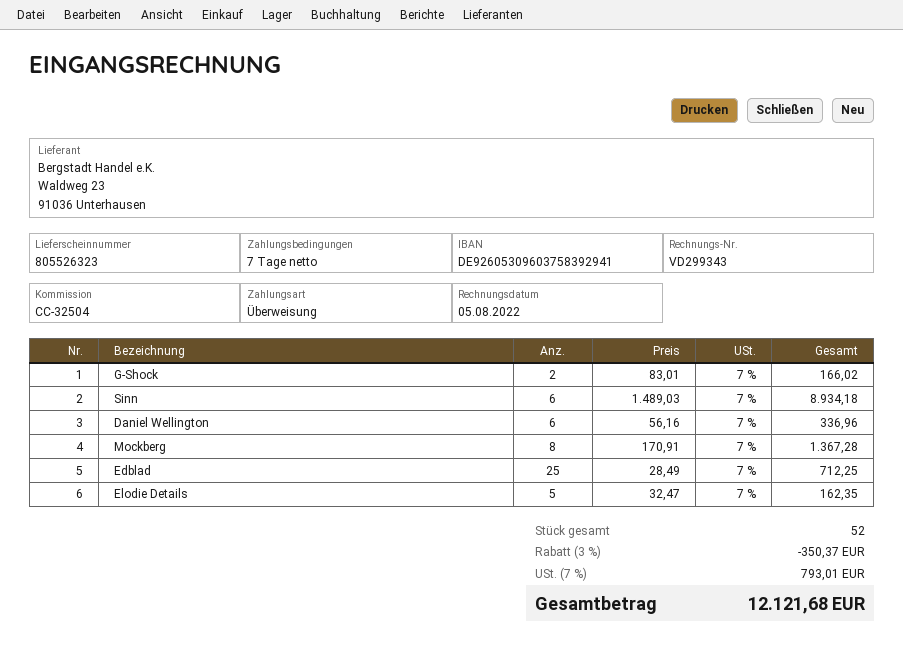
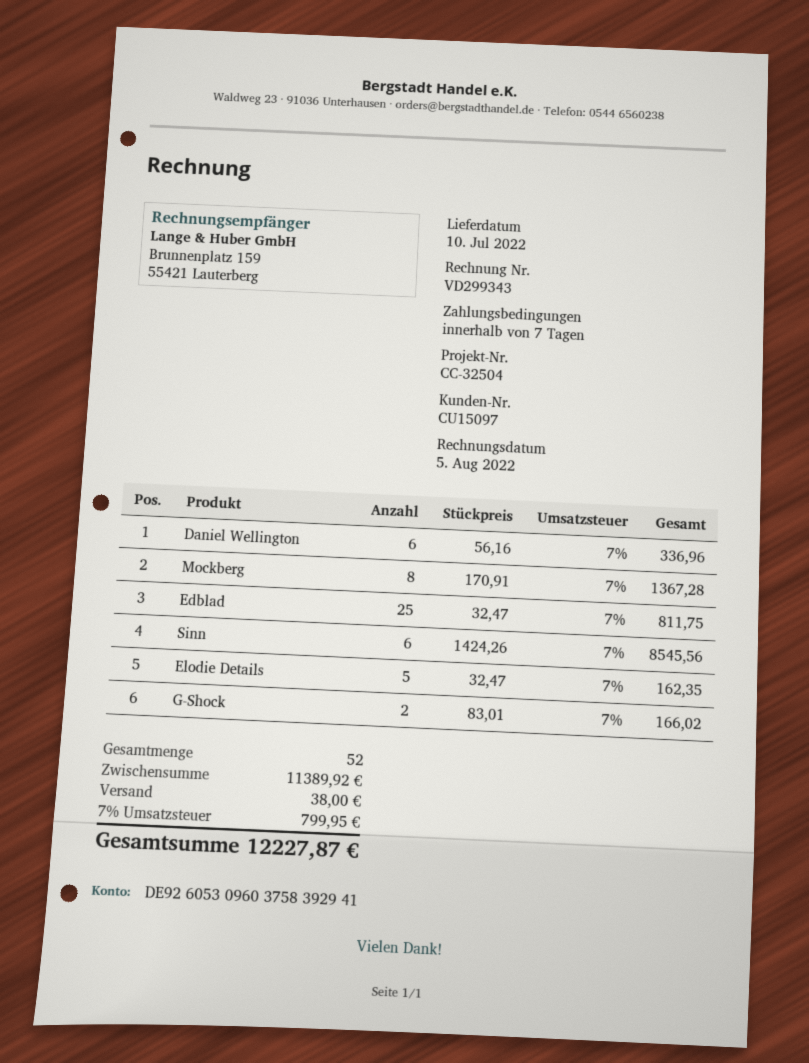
Sinn: 6 x 1489.03 = 8934.18 -> 6 x 1424.26 = 8545.56
Edblad: 25 x 28.49 = 712.25 -> 25 x 32.47 = 811.75
discount: 3% = 350.37 -> none
shipping: none -> 38.00
tax: 7% = 793.01 -> 7% = 799.95
total: 12121.68 -> 12227.87

